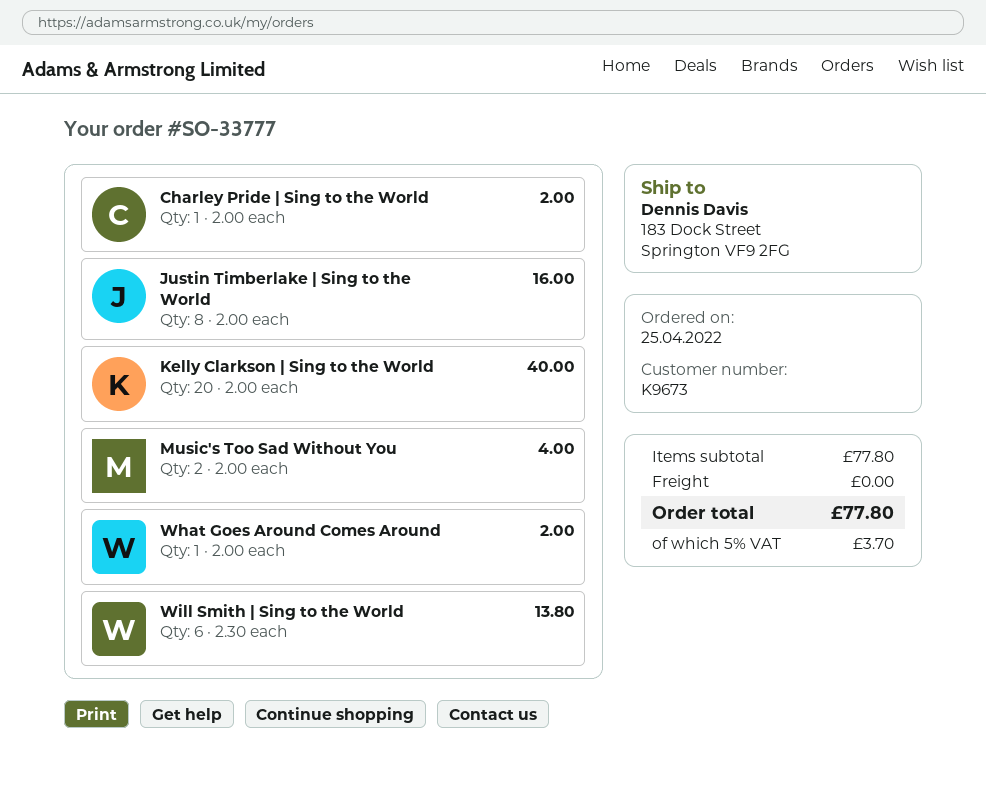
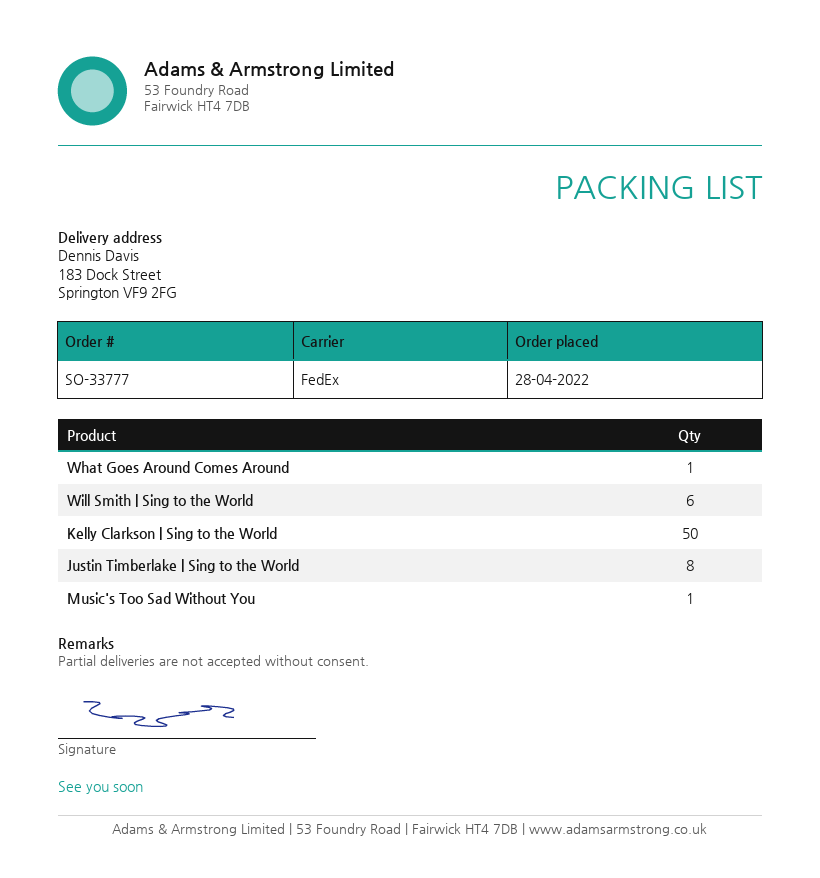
order date: 2022-04-25 -> 2022-04-28
Charley Pride | Sing to the World: 1 -> none
Kelly Clarkson | Sing to the World: 20 -> 50
Music's Too Sad Without You: 2 -> 1

